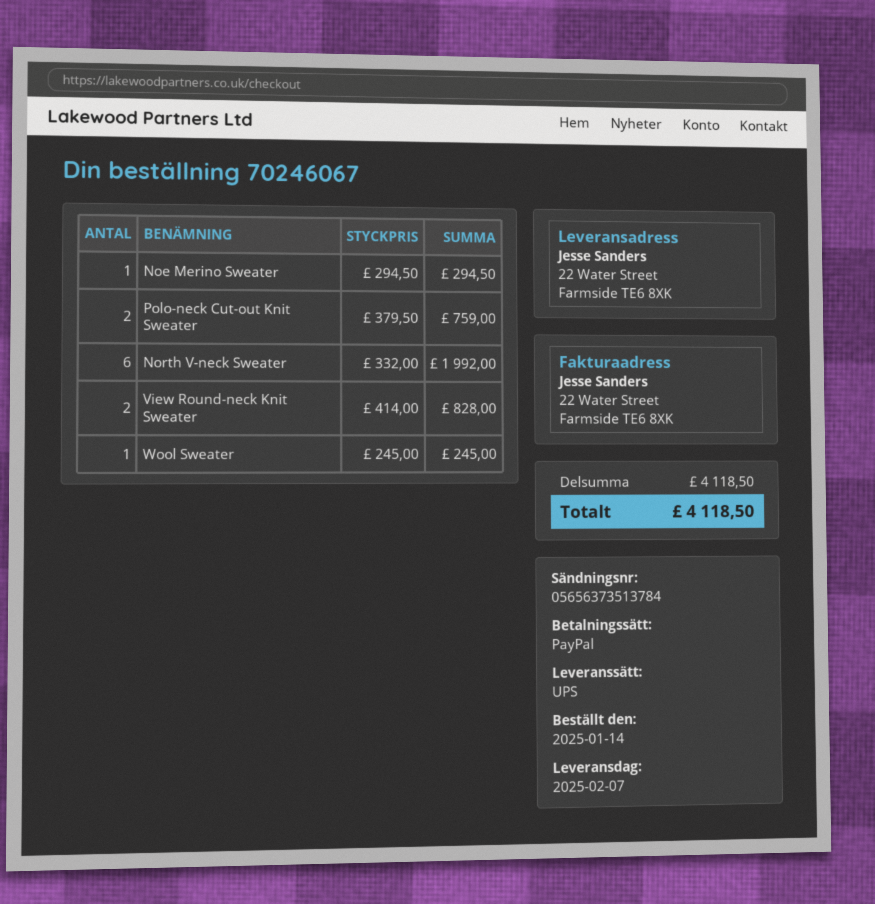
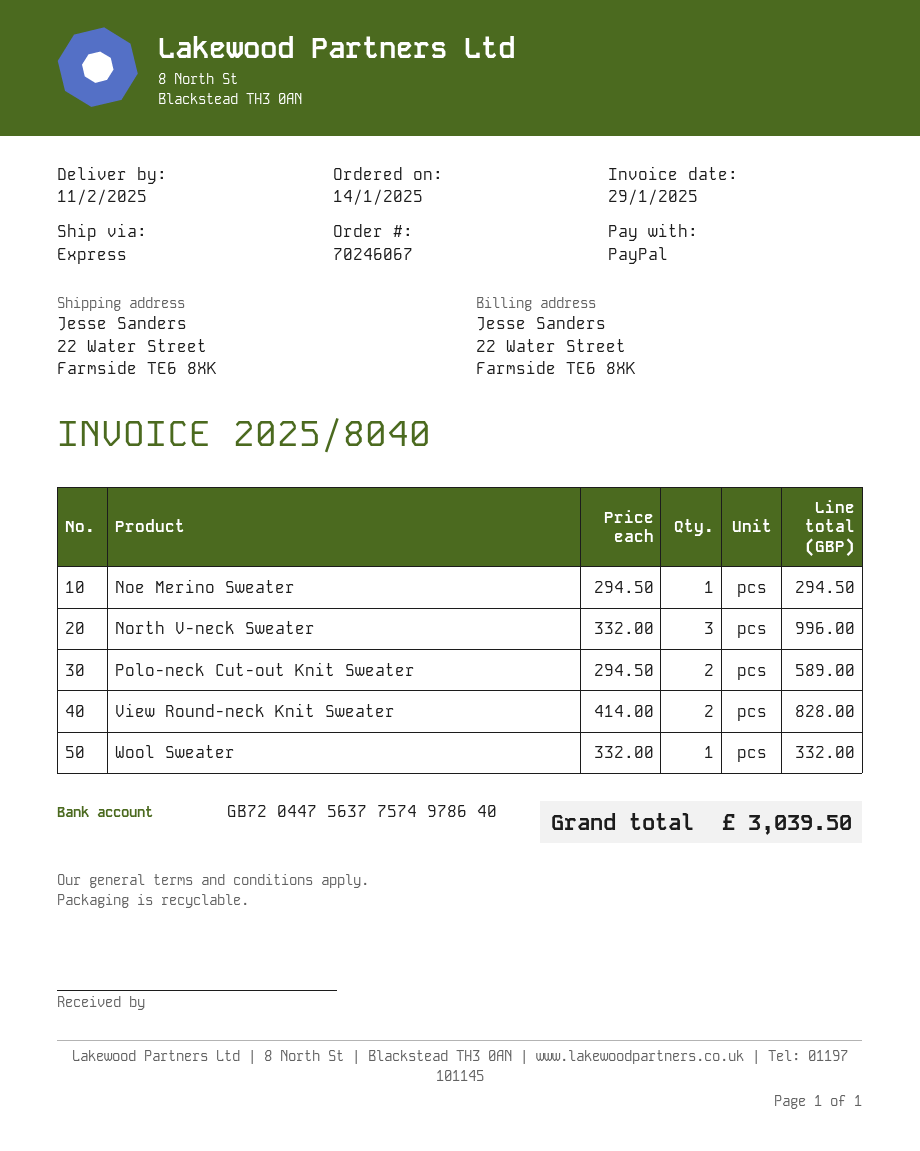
delivery date: 2025-02-07 -> 2025-02-11
shipping method: UPS -> express
Polo-neck Cut-out Knit Sweater: 2 x 379.50 = 759.00 -> 2 x 294.50 = 589.00
North V-neck Sweater: 6 x 332.00 = 1992.00 -> 3 x 332.00 = 996.00
Wool Sweater: 1 x 245.00 = 245.00 -> 1 x 332.00 = 332.00
total: 4118.50 -> 3039.50

